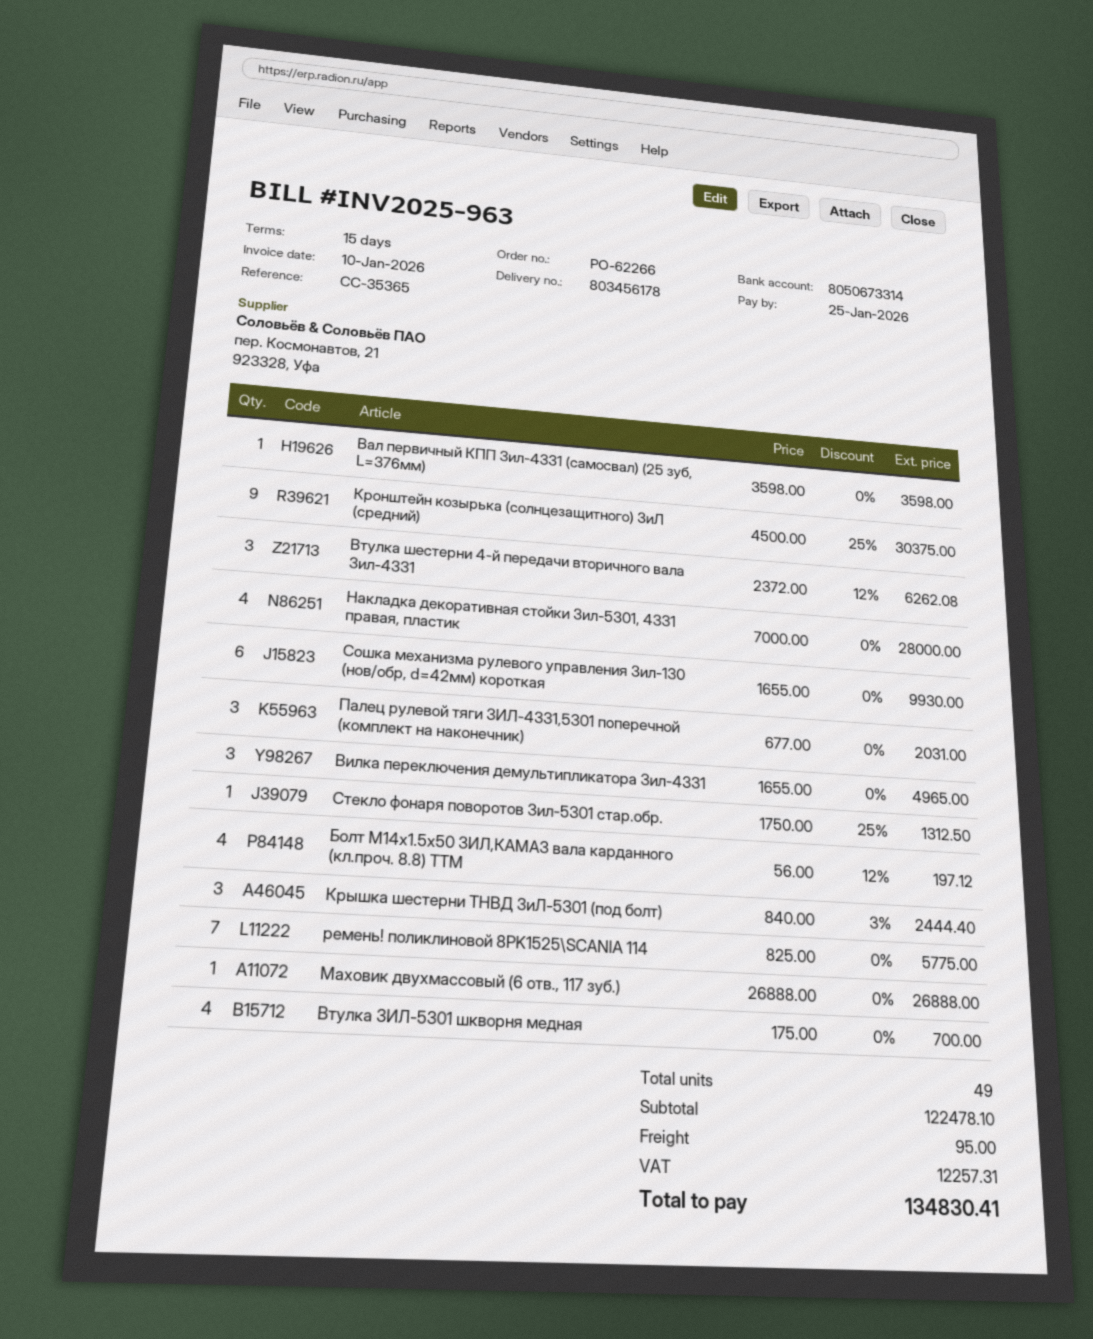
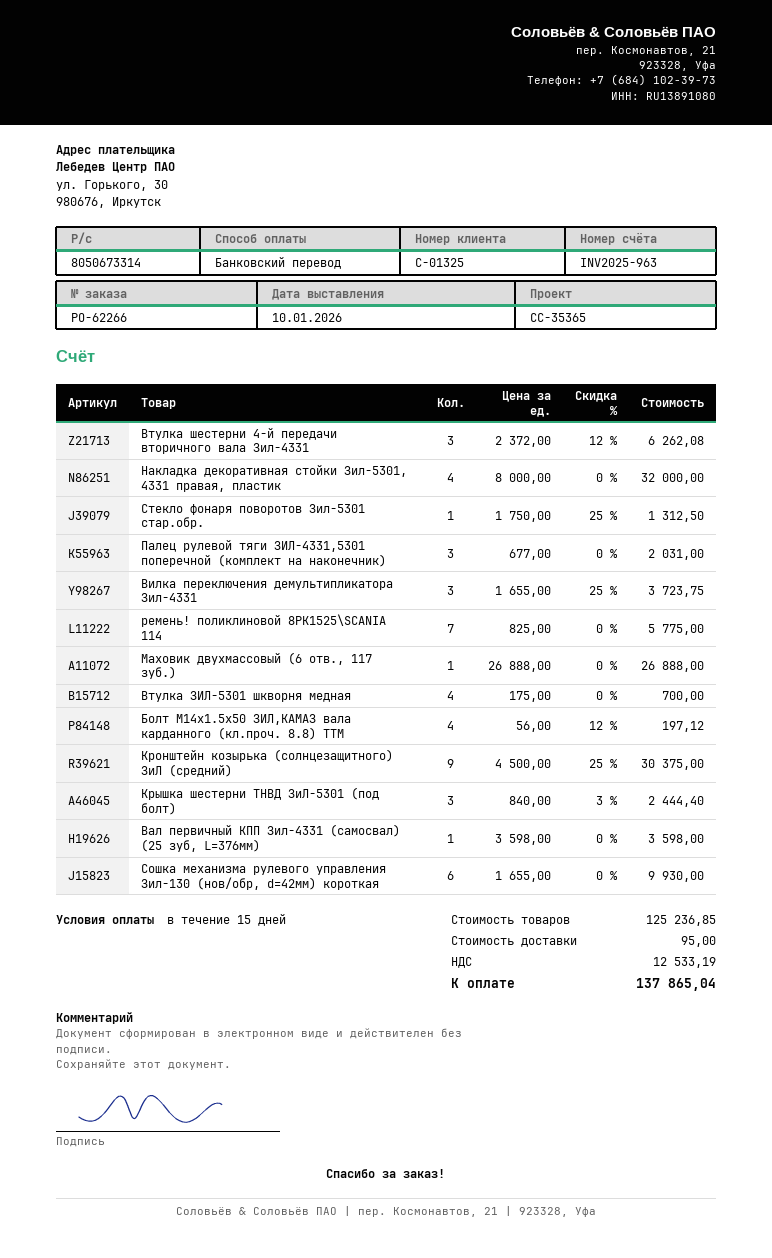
Накладка декоративная стойки Зил-5301, 4331 правая, пластик: 4 x 7000.00 = 28000.00 -> 4 x 8000.00 = 32000.00
Вилка переключения демультипликатора Зил-4331: 3 x 1655.00 = 4965.00 -> 3 x 1655.00 - 25% = 3723.75
subtotal: 122478.10 -> 125236.85
tax: 12257.31 -> 12533.19
total: 134830.41 -> 137865.04

